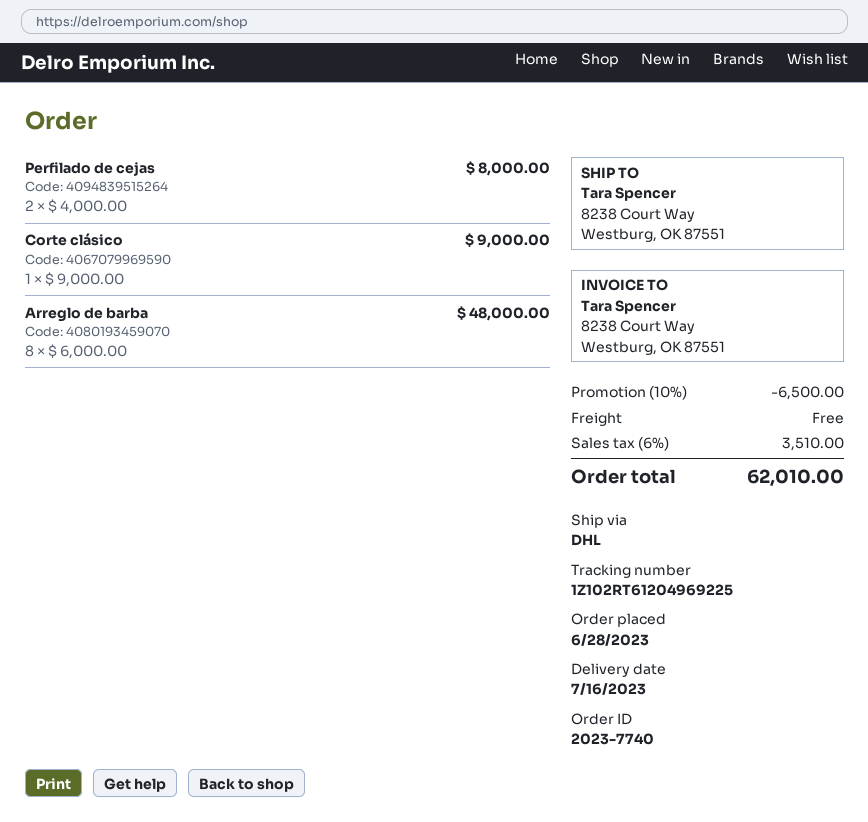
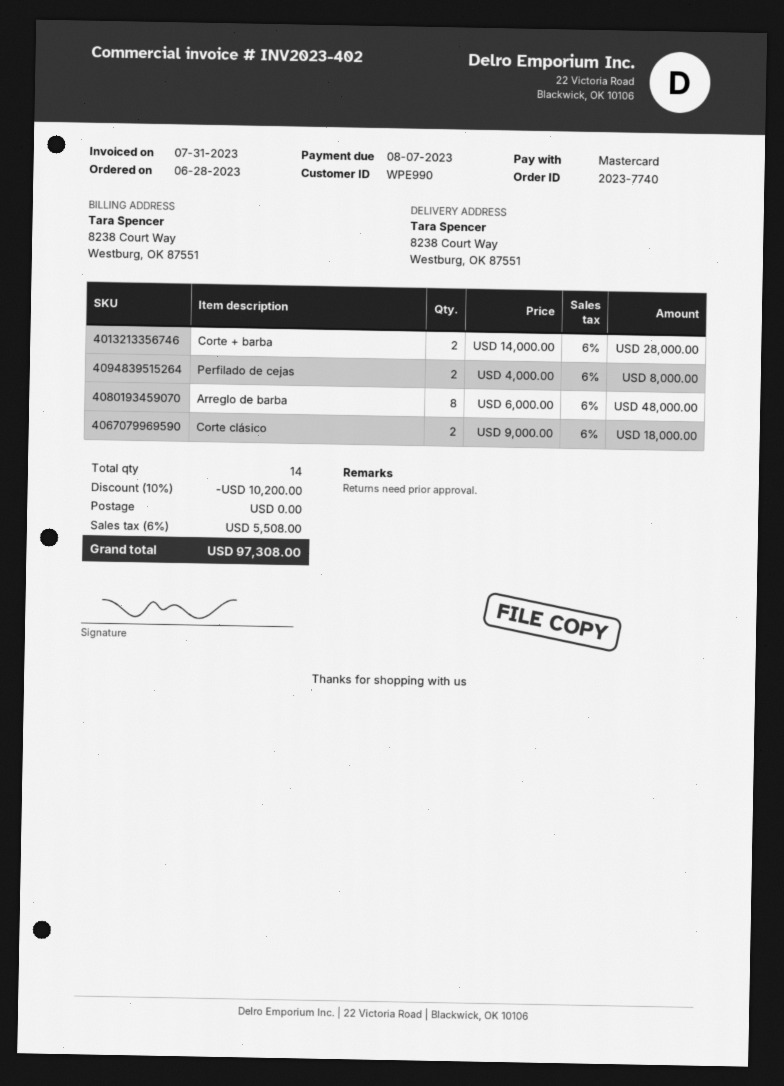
Corte clásico: 1 x 9000.00 = 9000.00 -> 2 x 9000.00 = 18000.00
Corte + barba: none -> 2 x 14000.00 = 28000.00
discount: 10% = 6500.00 -> 10% = 10200.00
tax: 6% = 3510.00 -> 6% = 5508.00
total: 62010.00 -> 97308.00

